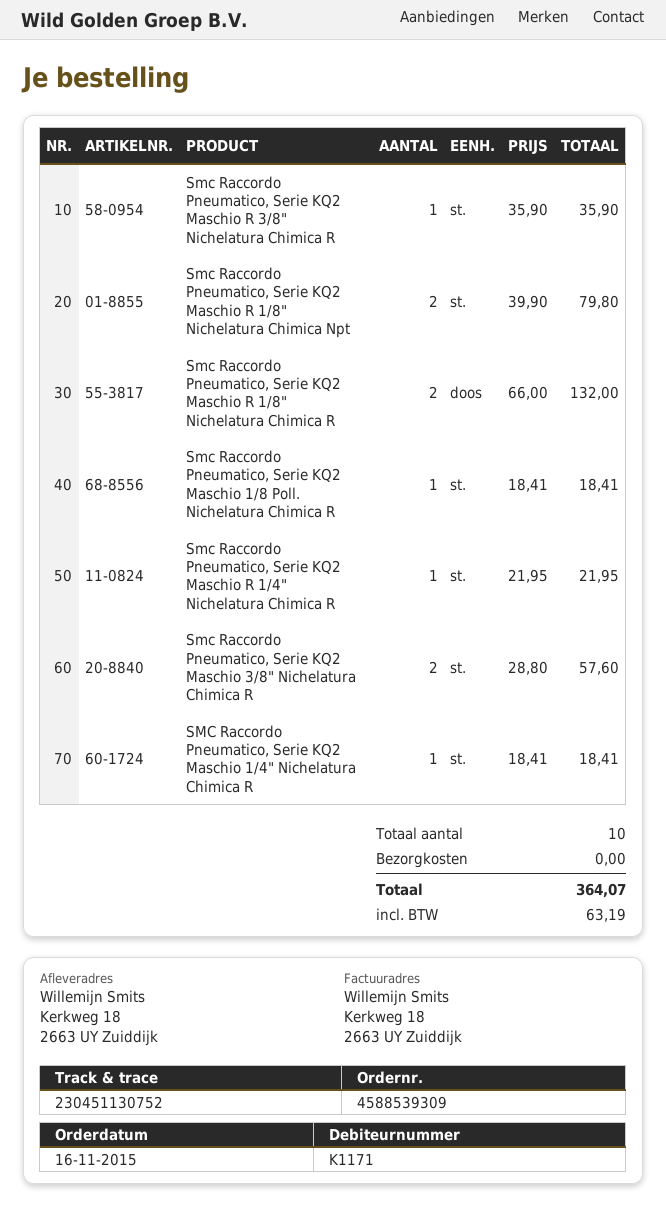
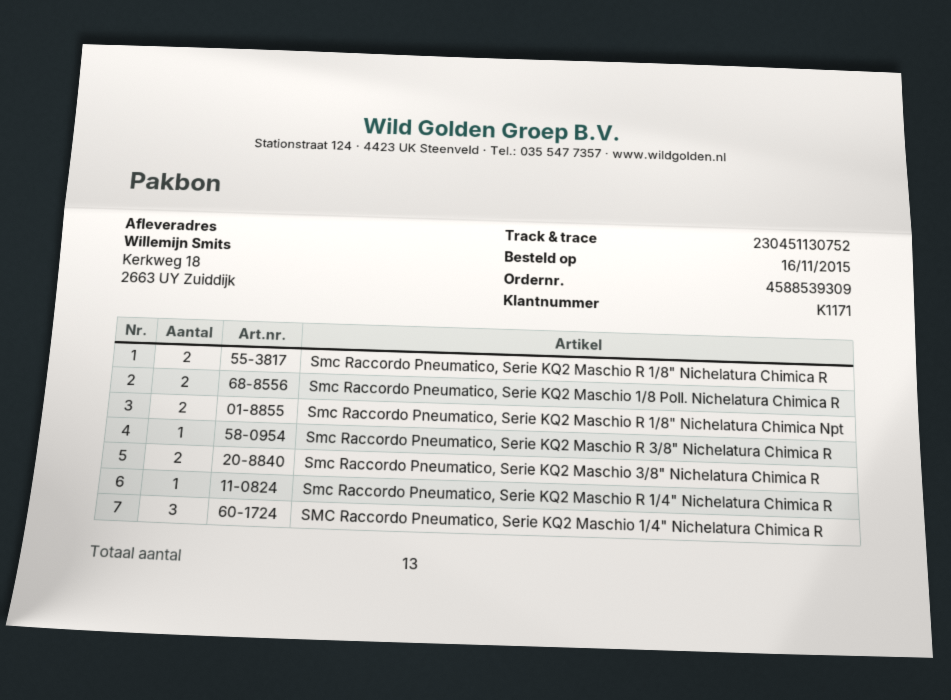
Smc Raccordo Pneumatico, Serie KQ2 Maschio 1/8 Poll. Nichelatura Chimica R: 1 -> 2
SMC Raccordo Pneumatico, Serie KQ2 Maschio 1/4" Nichelatura Chimica R: 1 -> 3
total quantity: 10 -> 13

